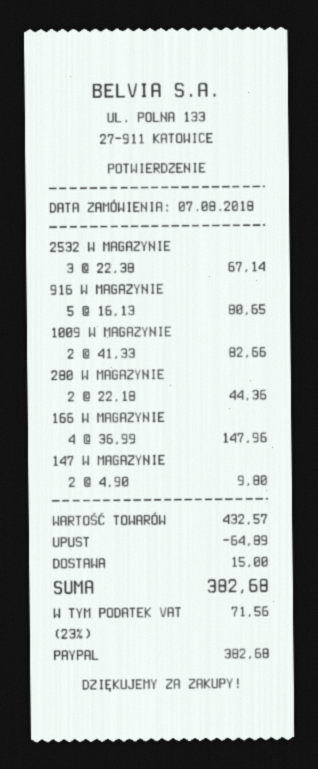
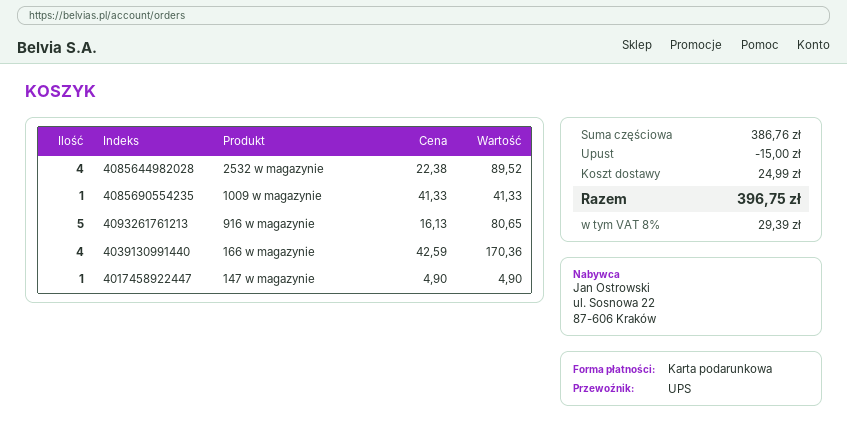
payment method: PayPal -> gift card
2532 W MAGAZYNIE: 3 x 22.38 = 67.14 -> 4 x 22.38 = 89.52
1009 W MAGAZYNIE: 2 x 41.33 = 82.66 -> 1 x 41.33 = 41.33
280 W MAGAZYNIE: 2 x 22.18 = 44.36 -> none
166 W MAGAZYNIE: 4 x 36.99 = 147.96 -> 4 x 42.59 = 170.36
147 W MAGAZYNIE: 2 x 4.90 = 9.80 -> 1 x 4.90 = 4.90
subtotal: 432.57 -> 386.76
discount: 64.89 -> 15.00
shipping: 15.00 -> 24.99
tax: 23% = 71.56 -> 8% = 29.39
total: 382.68 -> 396.75

